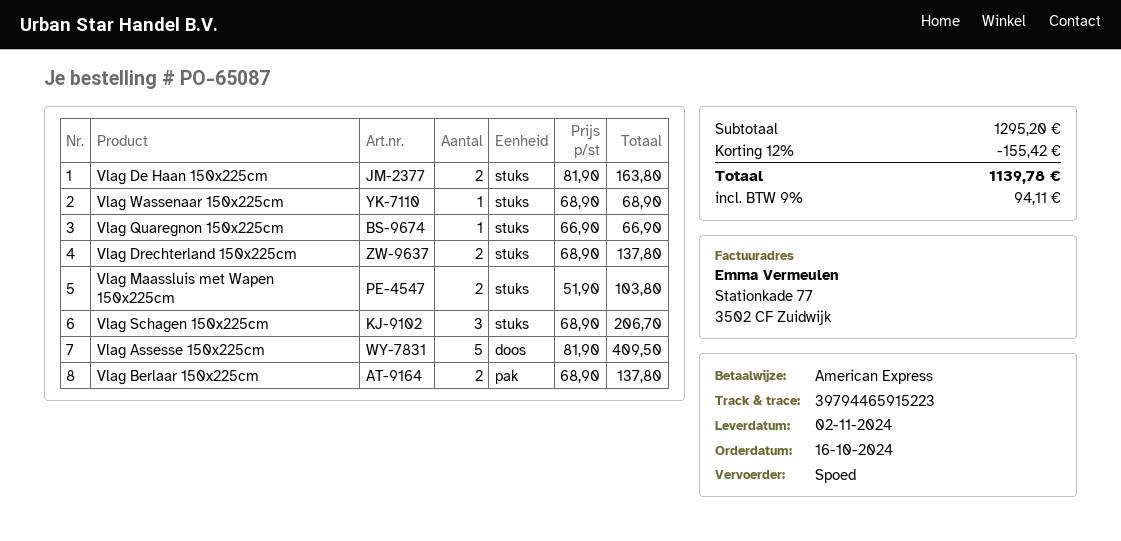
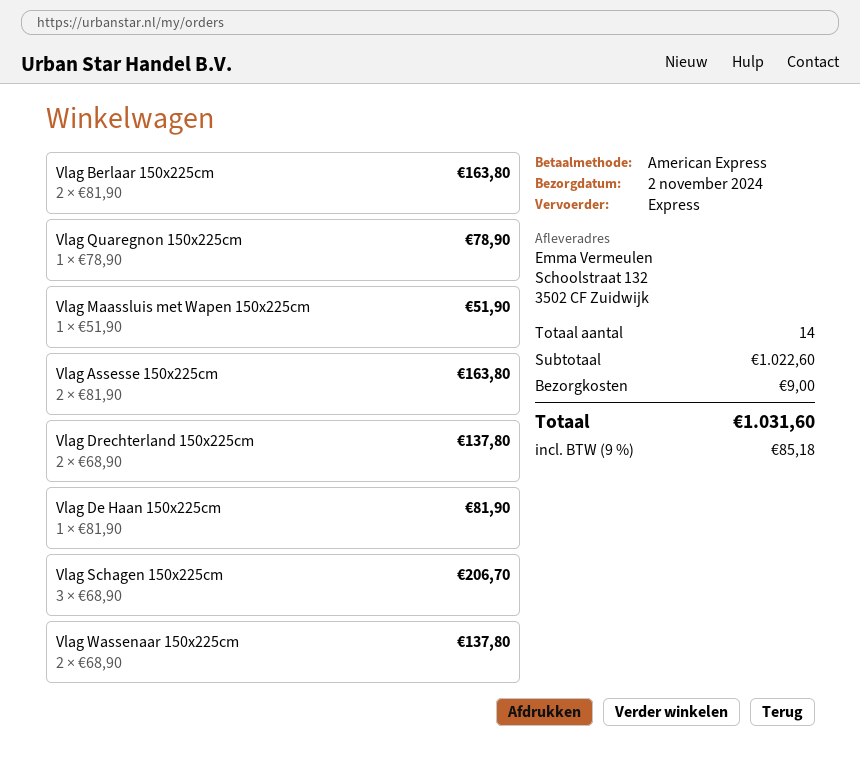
Vlag De Haan 150x225cm: 2 x 81.90 = 163.80 -> 1 x 81.90 = 81.90
Vlag Wassenaar 150x225cm: 1 x 68.90 = 68.90 -> 2 x 68.90 = 137.80
Vlag Quaregnon 150x225cm: 1 x 66.90 = 66.90 -> 1 x 78.90 = 78.90
Vlag Maassluis met Wapen 150x225cm: 2 x 51.90 = 103.80 -> 1 x 51.90 = 51.90
Vlag Assesse 150x225cm: 5 x 81.90 = 409.50 -> 2 x 81.90 = 163.80
Vlag Berlaar 150x225cm: 2 x 68.90 = 137.80 -> 2 x 81.90 = 163.80
subtotal: 1295.20 -> 1022.60
discount: 12% = 155.42 -> none
shipping: none -> 9.00
tax: 9% = 94.11 -> 9% = 85.18
total: 1139.78 -> 1031.60

